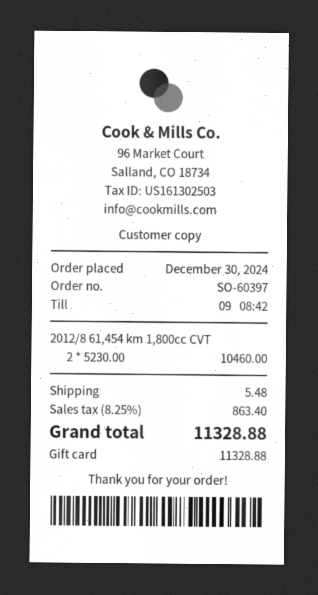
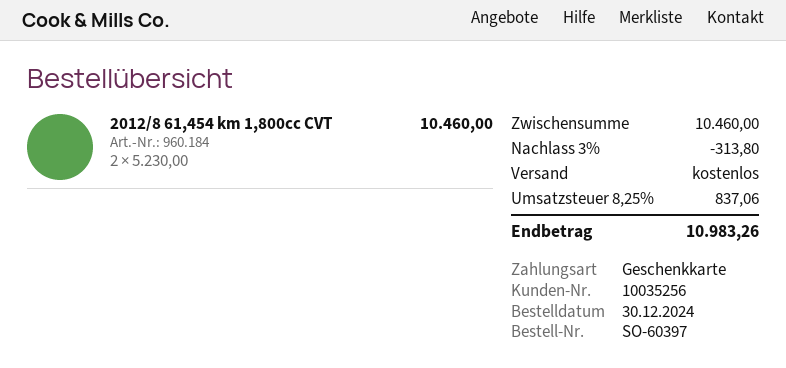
discount: none -> 3% = 313.80
shipping: 5.48 -> 0.00
tax: 8.25% = 863.40 -> 8.25% = 837.06
total: 11328.88 -> 10983.26

